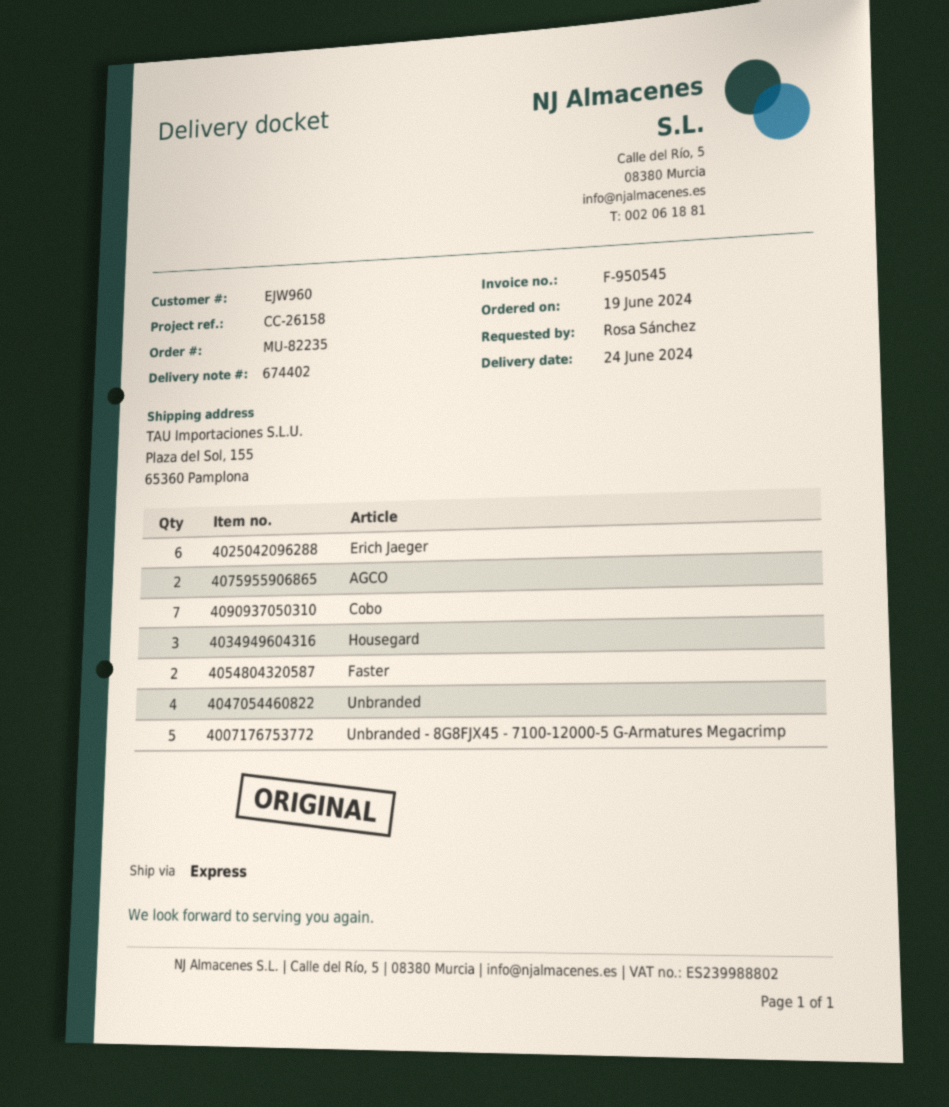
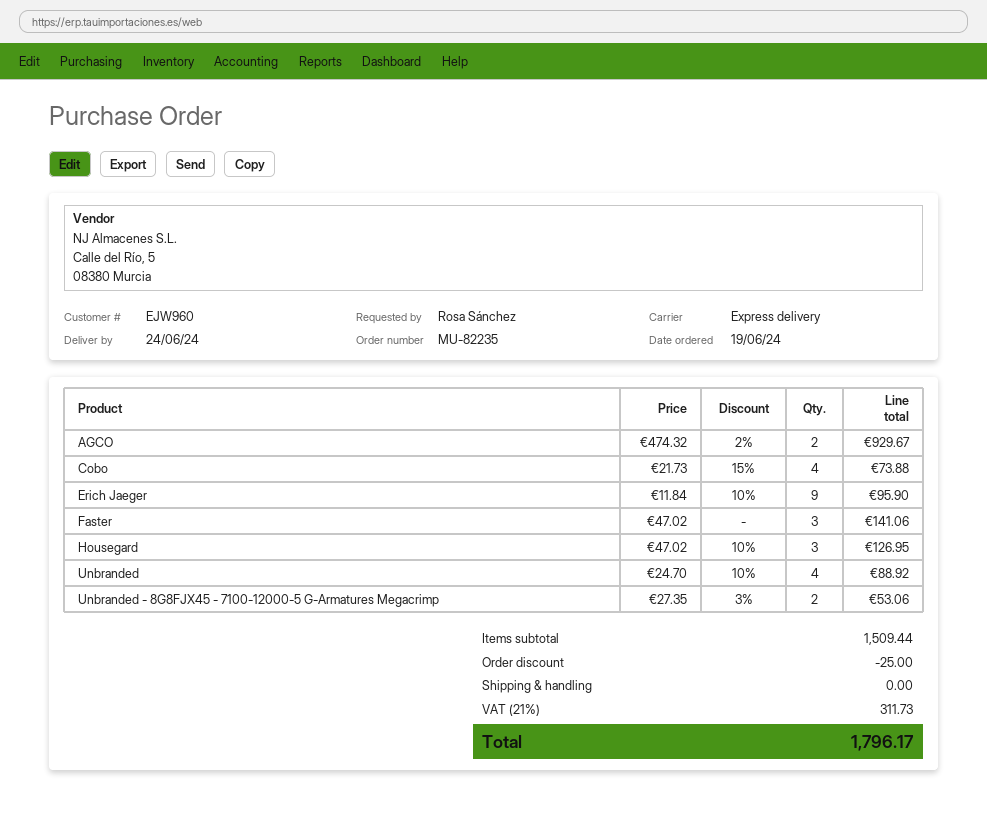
Erich Jaeger: 6 -> 9
Cobo: 7 -> 4
Faster: 2 -> 3
Unbranded - 8G8FJX45 - 7100-12000-5 G-Armatures Megacrimp: 5 -> 2

